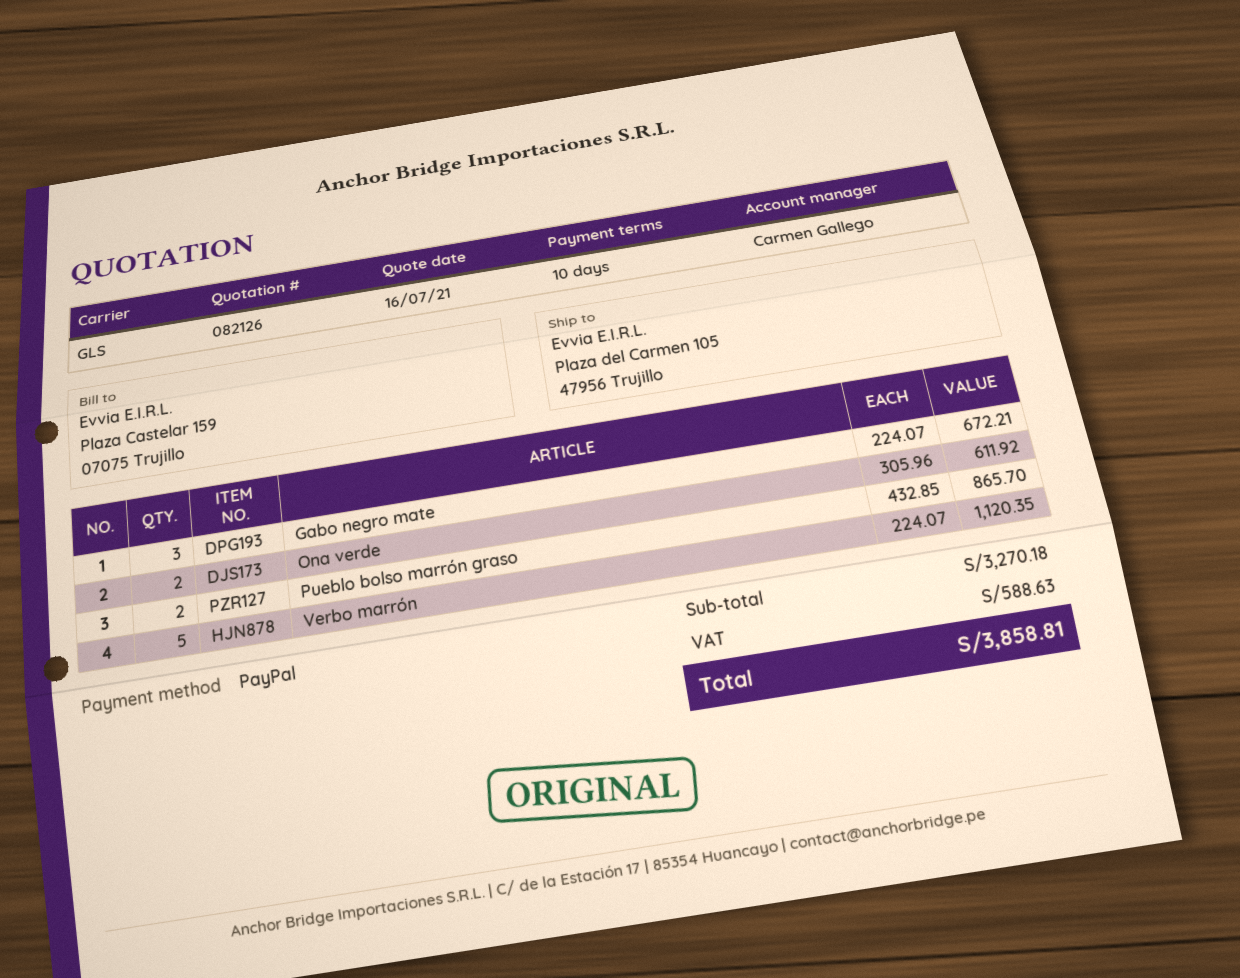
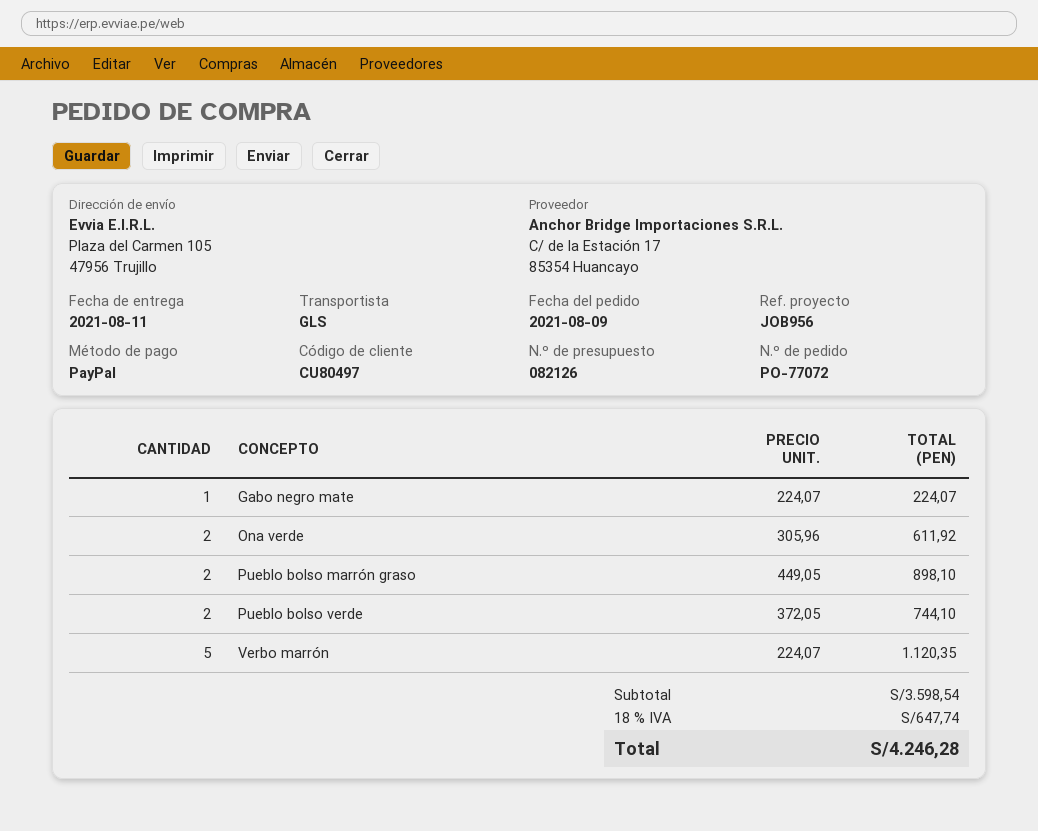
Gabo negro mate: 3 x 224.07 = 672.21 -> 1 x 224.07 = 224.07
Pueblo bolso marrón graso: 2 x 432.85 = 865.70 -> 2 x 449.05 = 898.10
Pueblo bolso verde: none -> 2 x 372.05 = 744.10
subtotal: 3270.18 -> 3598.54
tax: 588.63 -> 647.74
total: 3858.81 -> 4246.28

